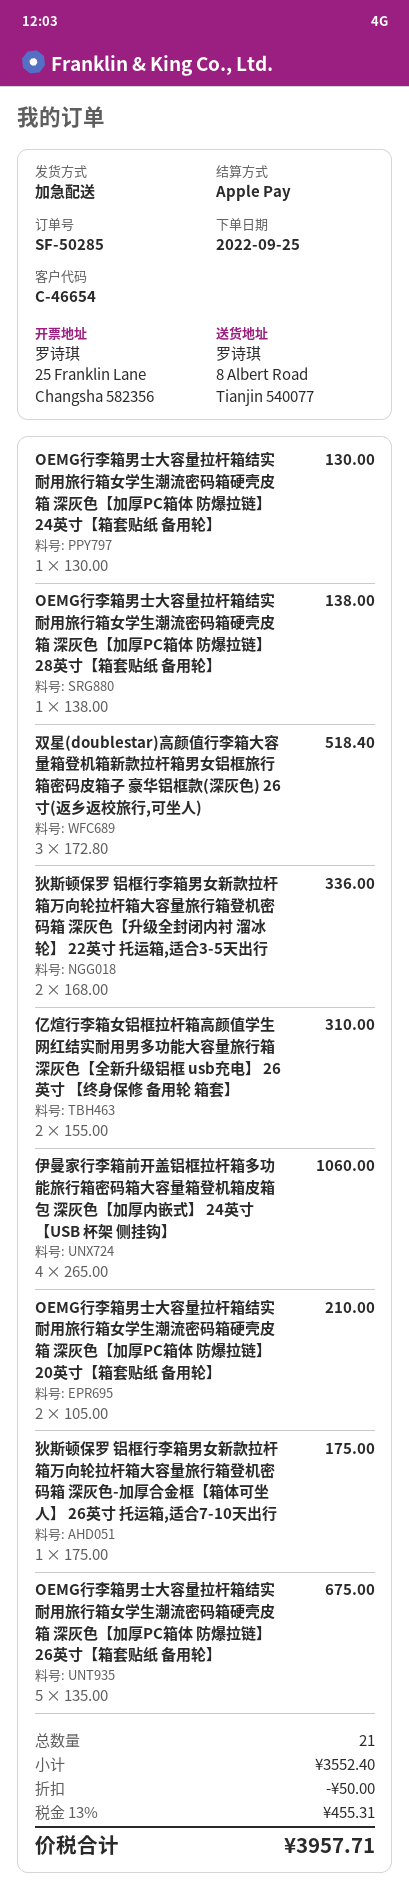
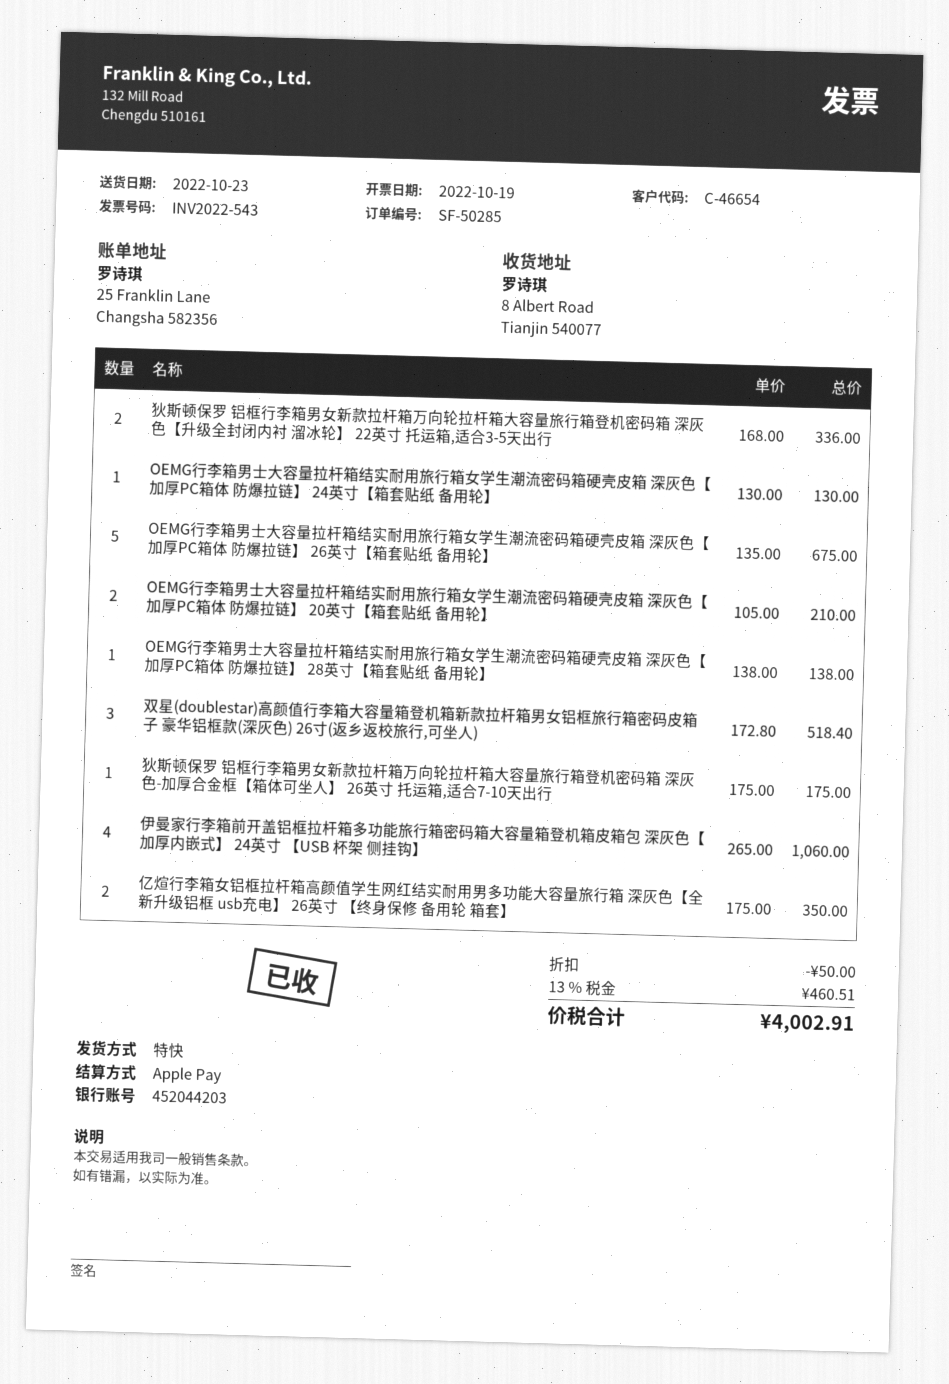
亿煊行李箱女铝框拉杆箱高颜值学生网红结实耐用男多功能大容量旅行箱 深灰色【全新升级铝框 usb充电】 26英寸 【终身保修 备用轮 箱套】: 2 x 155.00 = 310.00 -> 2 x 175.00 = 350.00
tax: 13% = 455.31 -> 13% = 460.51
total: 3957.71 -> 4002.91

